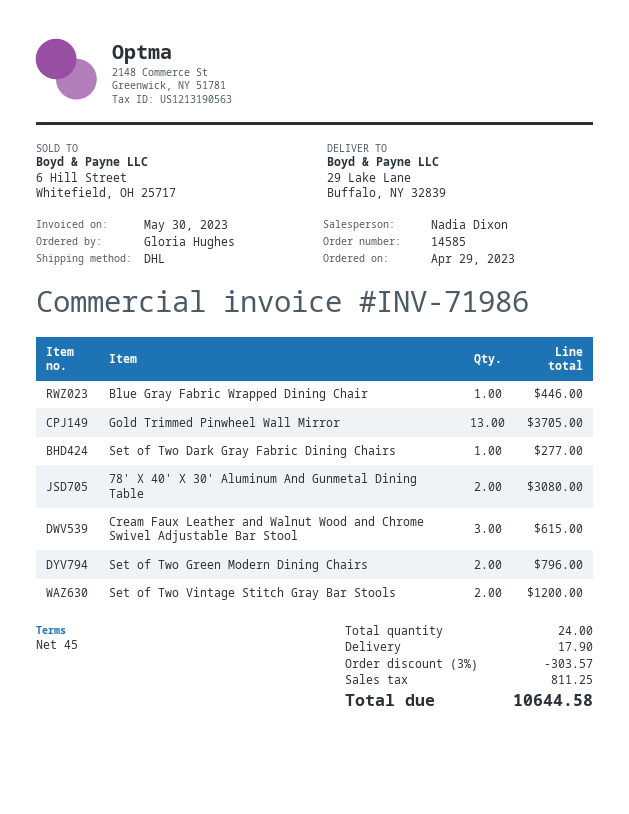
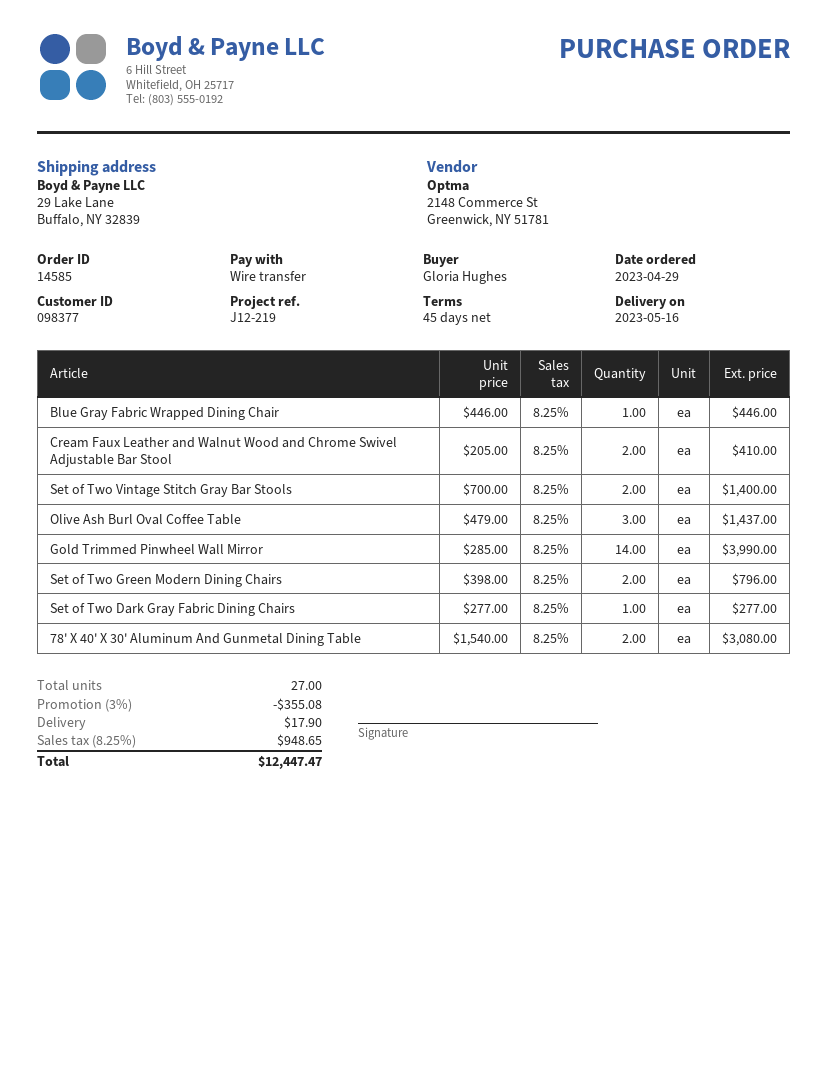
Gold Trimmed Pinwheel Wall Mirror: 13 for 3705.00 -> 14 for 3990.00
Cream Faux Leather and Walnut Wood and Chrome Swivel Adjustable Bar Stool: 3 for 615.00 -> 2 for 410.00
Set of Two Vintage Stitch Gray Bar Stools: 2 for 1200.00 -> 2 for 1400.00
Olive Ash Burl Oval Coffee Table: none -> 3 for 1437.00
total quantity: 24 -> 27
discount: 3% = 303.57 -> 3% = 355.08
tax: 811.25 -> 948.65
total: 10644.58 -> 12447.47

